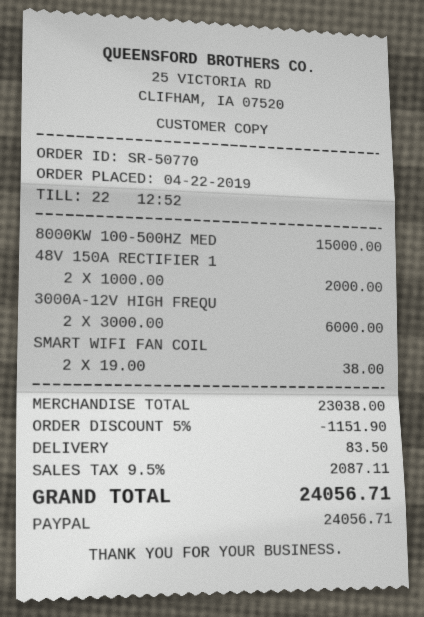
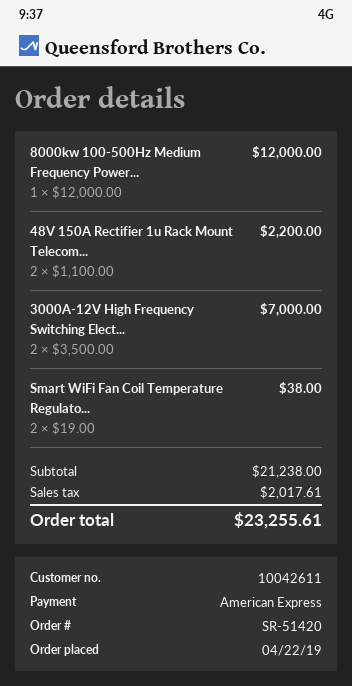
order number: SR-50770 -> SR-51420
payment method: PayPal -> American Express
8000KW 100-500HZ MED: 1 x 15000.00 = 15000.00 -> 1 x 12000.00 = 12000.00
48V 150A RECTIFIER 1: 2 x 1000.00 = 2000.00 -> 2 x 1100.00 = 2200.00
3000A-12V HIGH FREQU: 2 x 3000.00 = 6000.00 -> 2 x 3500.00 = 7000.00
subtotal: 23038.00 -> 21238.00
discount: 5% = 1151.90 -> none
shipping: 83.50 -> none
tax: 2087.11 -> 2017.61
total: 24056.71 -> 23255.61

